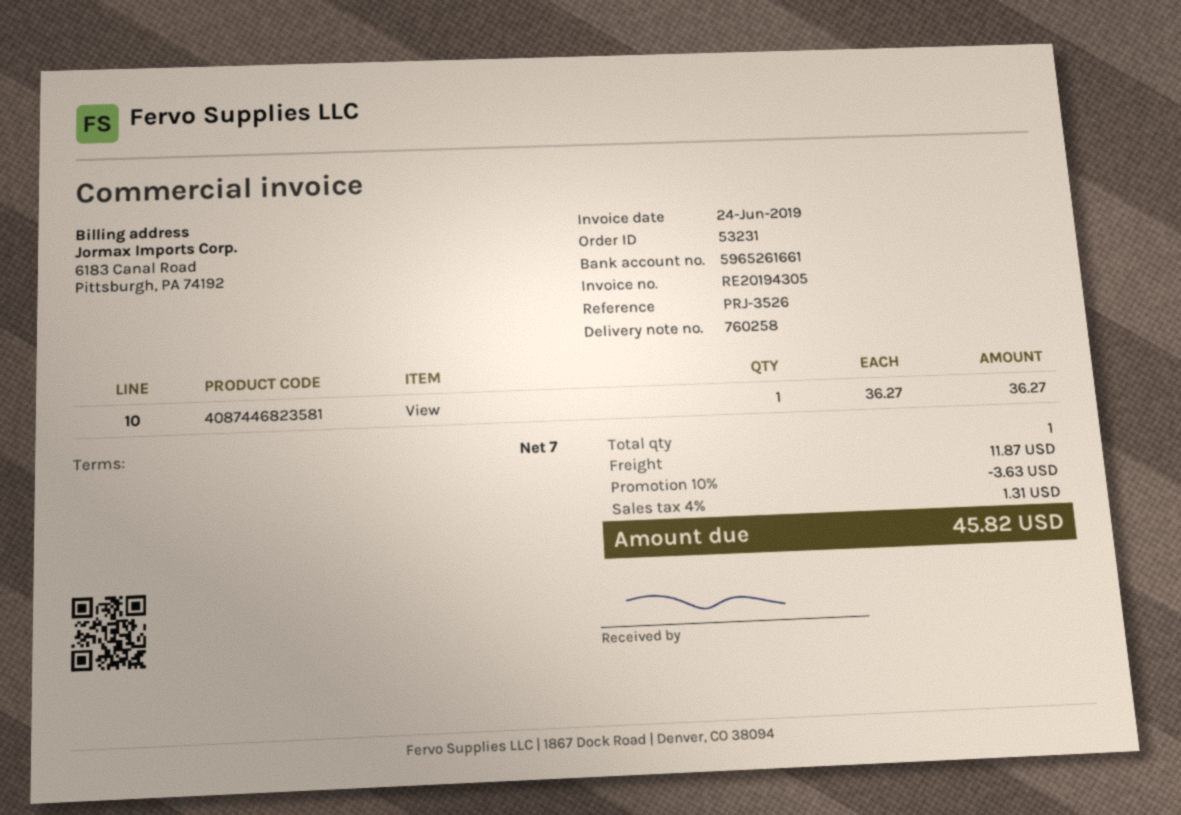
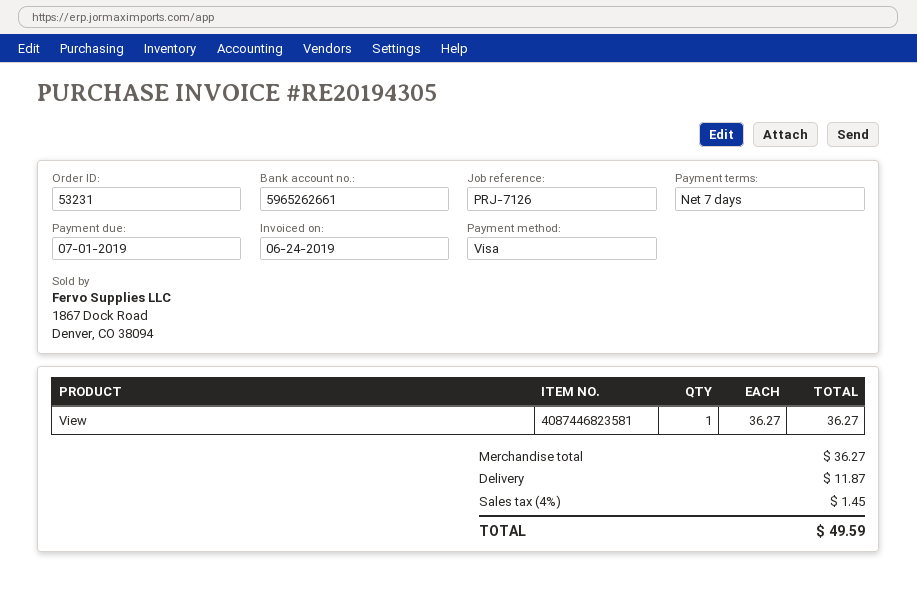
reference: PRJ-3526 -> PRJ-7126
bank account: 5965261661 -> 5965262661
discount: 10% = 3.63 -> none
tax: 4% = 1.31 -> 4% = 1.45
total: 45.82 -> 49.59

